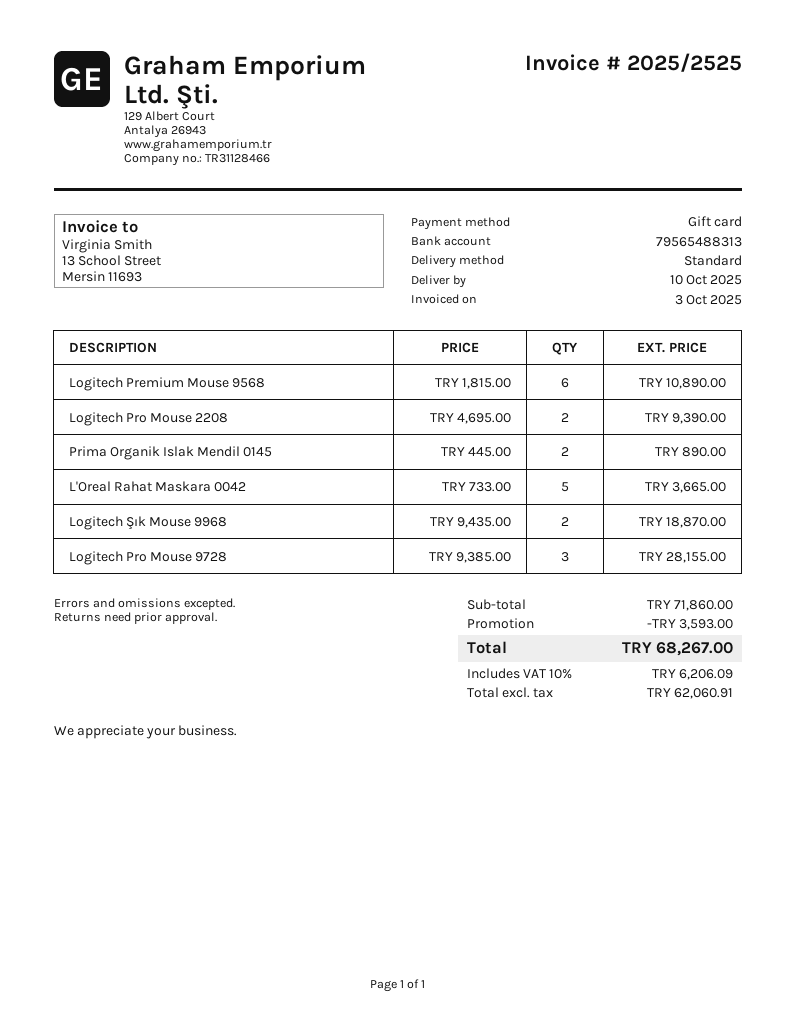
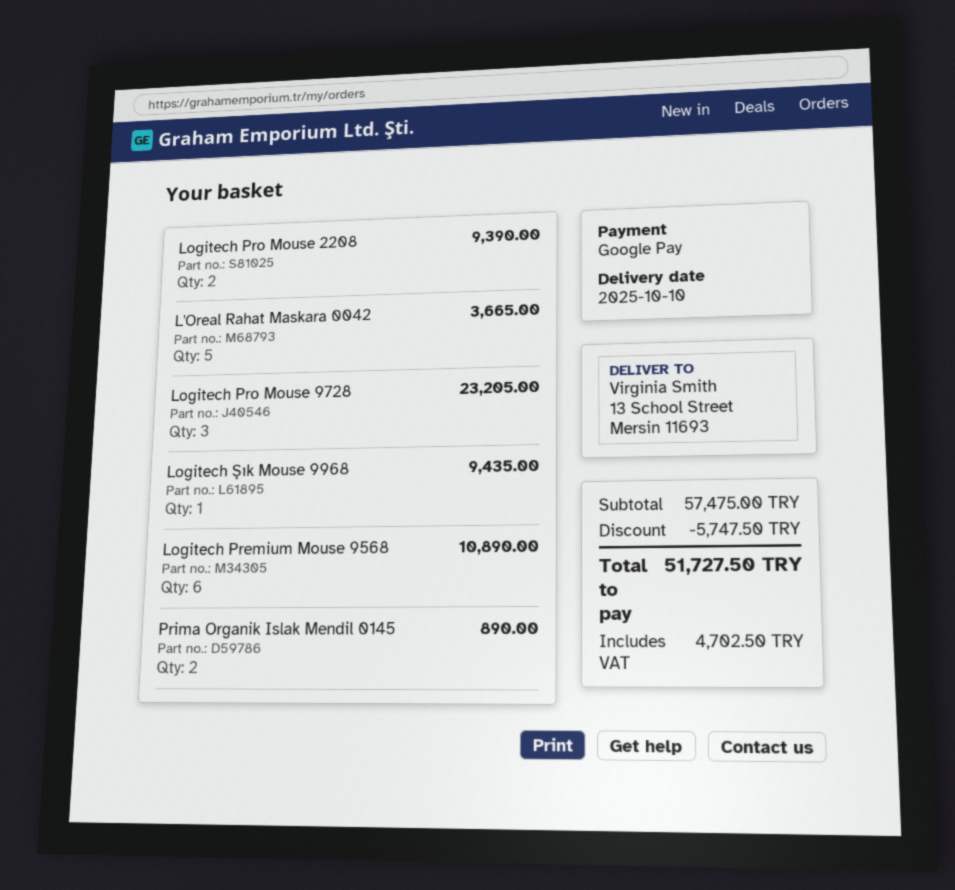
payment method: gift card -> Google Pay
Logitech Şık Mouse 9968: 2 for 18870.00 -> 1 for 9435.00
Logitech Pro Mouse 9728: 3 for 28155.00 -> 3 for 23205.00
subtotal: 71860.00 -> 57475.00
discount: 3593.00 -> 5747.50
tax: 6206.09 -> 4702.50
total: 68267.00 -> 51727.50

